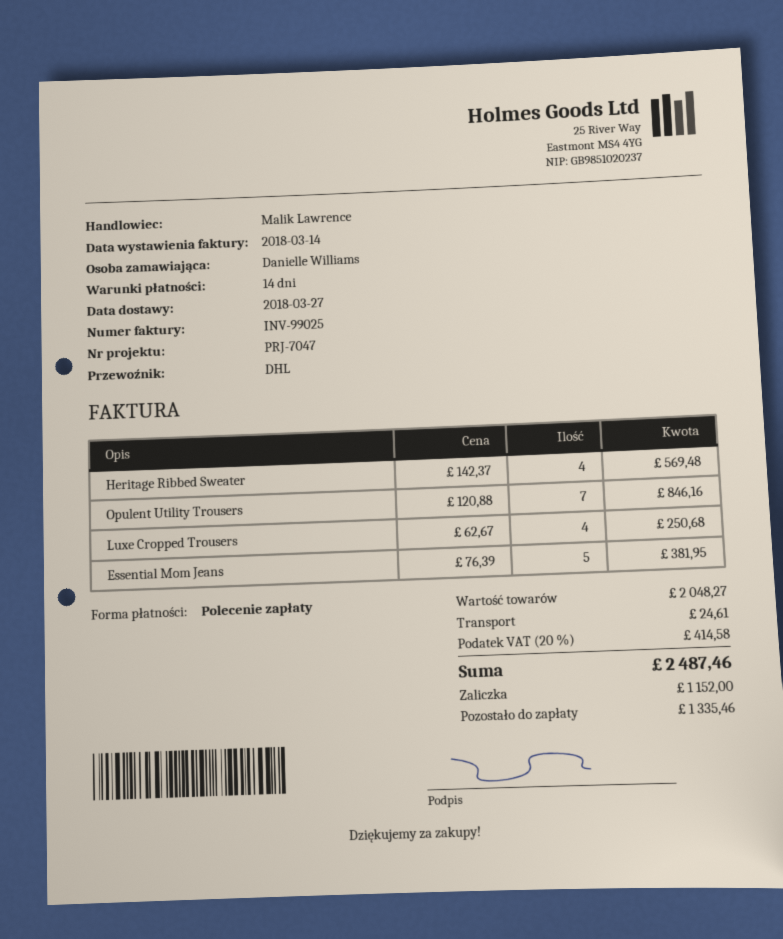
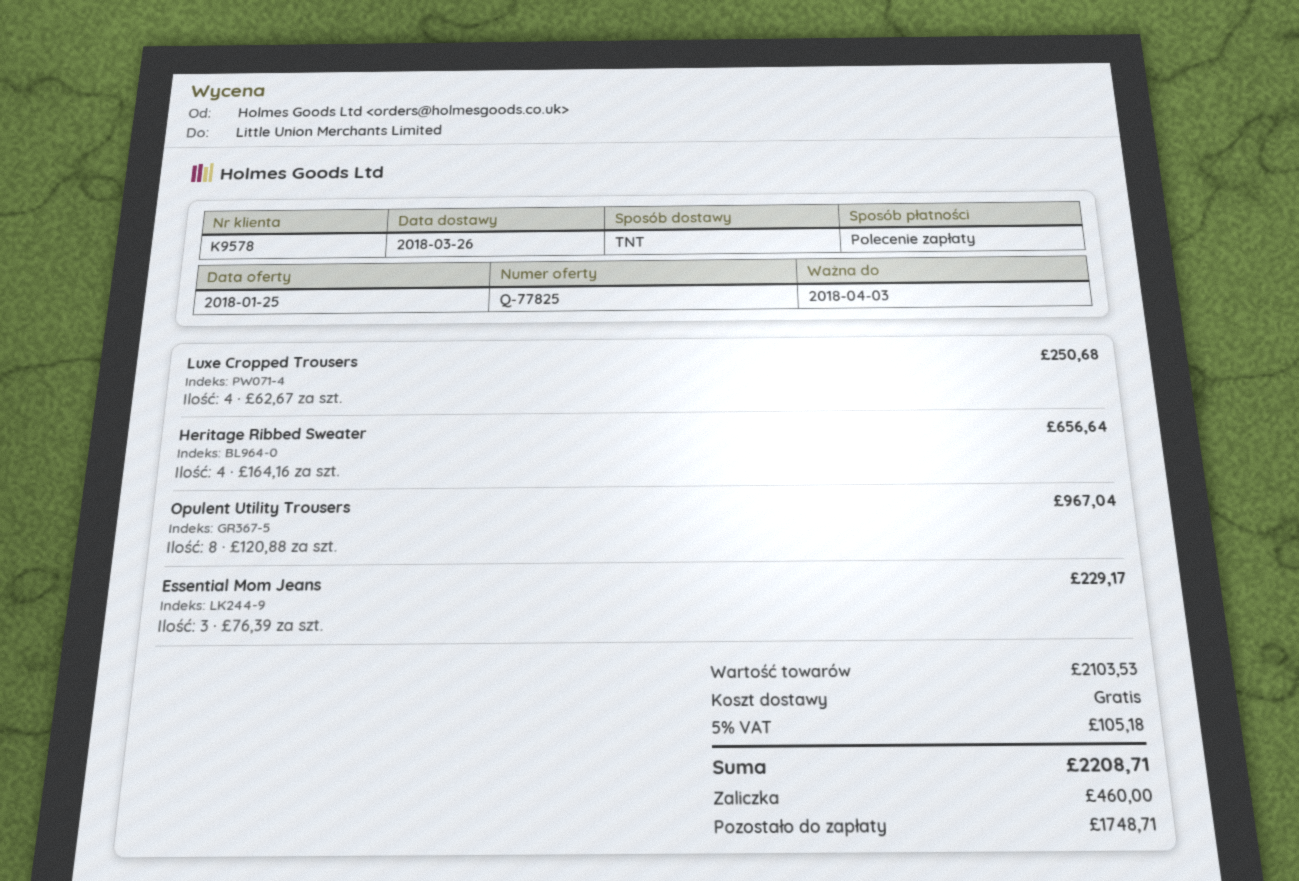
delivery date: 2018-03-27 -> 2018-03-26
shipping method: DHL -> TNT
Heritage Ribbed Sweater: 4 x 142.37 = 569.48 -> 4 x 164.16 = 656.64
Opulent Utility Trousers: 7 x 120.88 = 846.16 -> 8 x 120.88 = 967.04
Essential Mom Jeans: 5 x 76.39 = 381.95 -> 3 x 76.39 = 229.17
subtotal: 2048.27 -> 2103.53
shipping: 24.61 -> 0.00
tax: 20% = 414.58 -> 5% = 105.18
total: 2487.46 -> 2208.71
deposit: 1152.00 -> 460.00
balance: 1335.46 -> 1748.71

